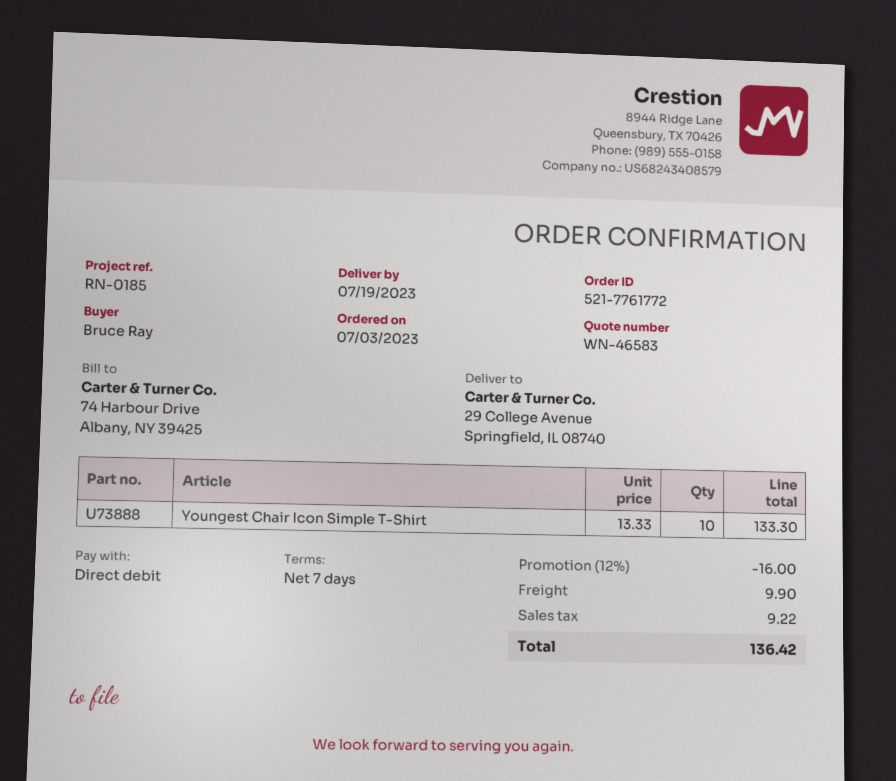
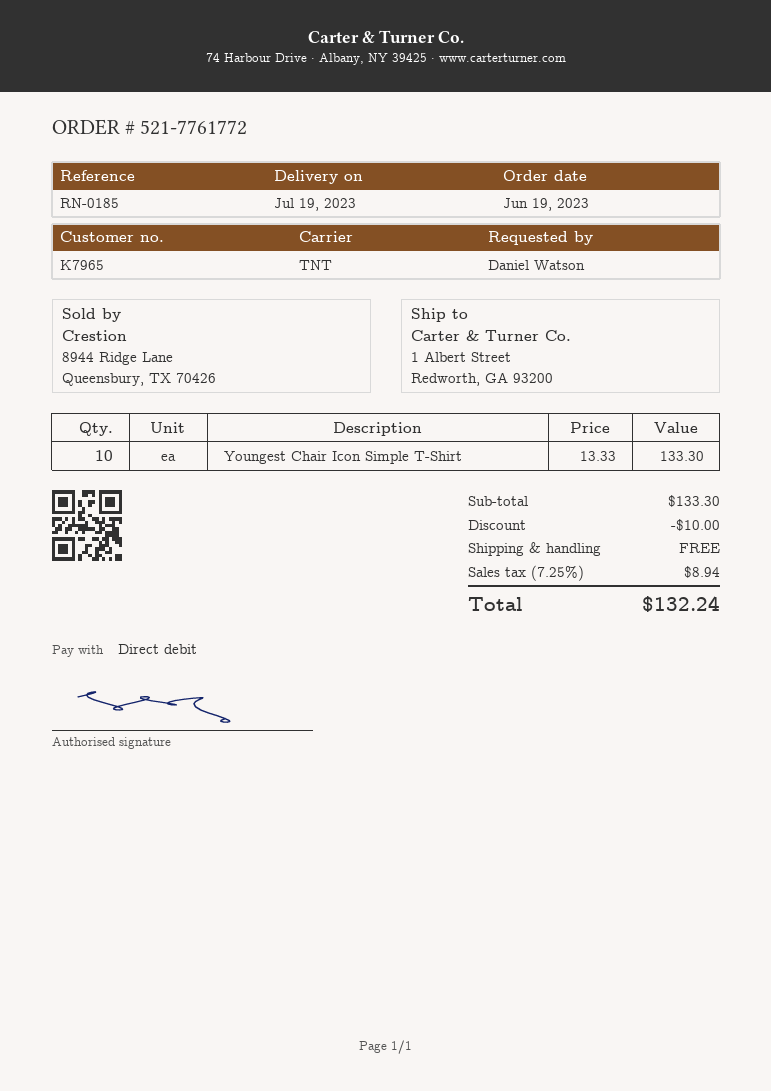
order date: 2023-07-03 -> 2023-06-19
ordered by: Bruce Ray -> Daniel Watson
ship to: 29 College Avenue, Springfield, IL 08740 -> 1 Albert Street, Redworth, GA 93200
discount: 16.00 -> 10.00
shipping: 9.90 -> 0.00
tax: 9.22 -> 8.94
total: 136.42 -> 132.24

